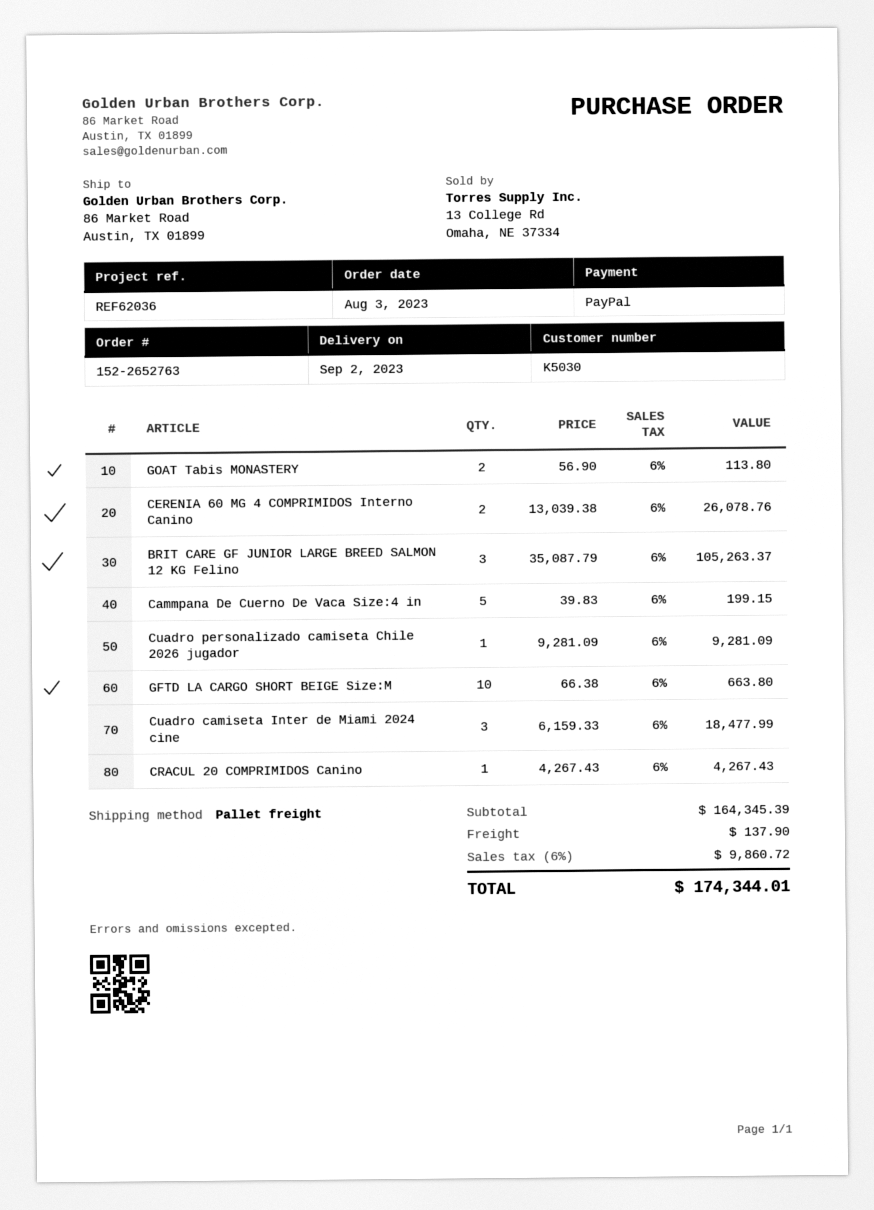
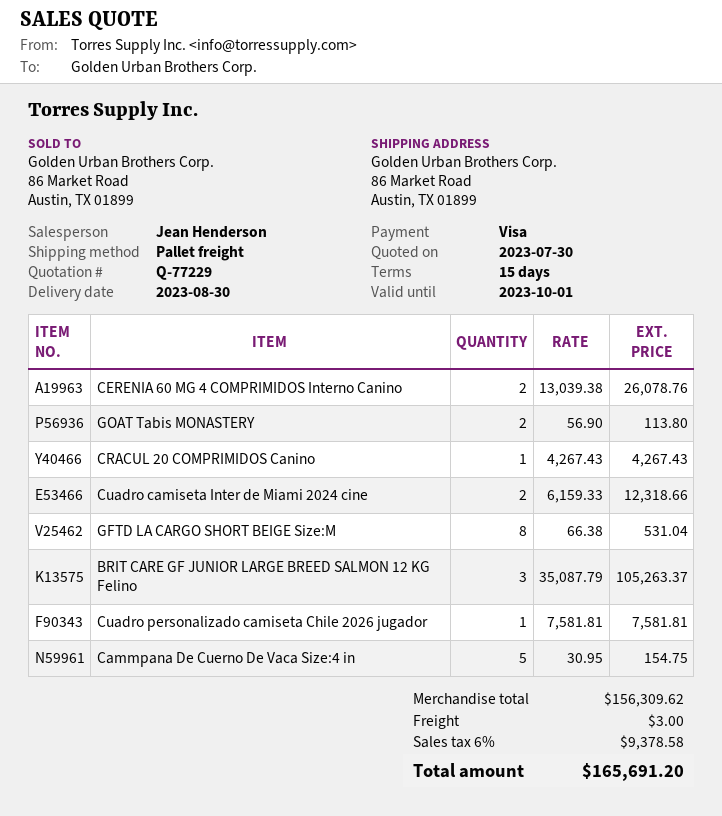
delivery date: 2023-09-02 -> 2023-08-30
payment method: PayPal -> Visa
Cammpana De Cuerno De Vaca Size:4 in: 5 x 39.83 = 199.15 -> 5 x 30.95 = 154.75
Cuadro personalizado camiseta Chile 2026 jugador: 1 x 9281.09 = 9281.09 -> 1 x 7581.81 = 7581.81
GFTD LA CARGO SHORT BEIGE Size:M: 10 x 66.38 = 663.80 -> 8 x 66.38 = 531.04
Cuadro camiseta Inter de Miami 2024 cine: 3 x 6159.33 = 18477.99 -> 2 x 6159.33 = 12318.66
subtotal: 164345.39 -> 156309.62
shipping: 137.90 -> 3.00
tax: 6% = 9860.72 -> 6% = 9378.58
total: 174344.01 -> 165691.20

